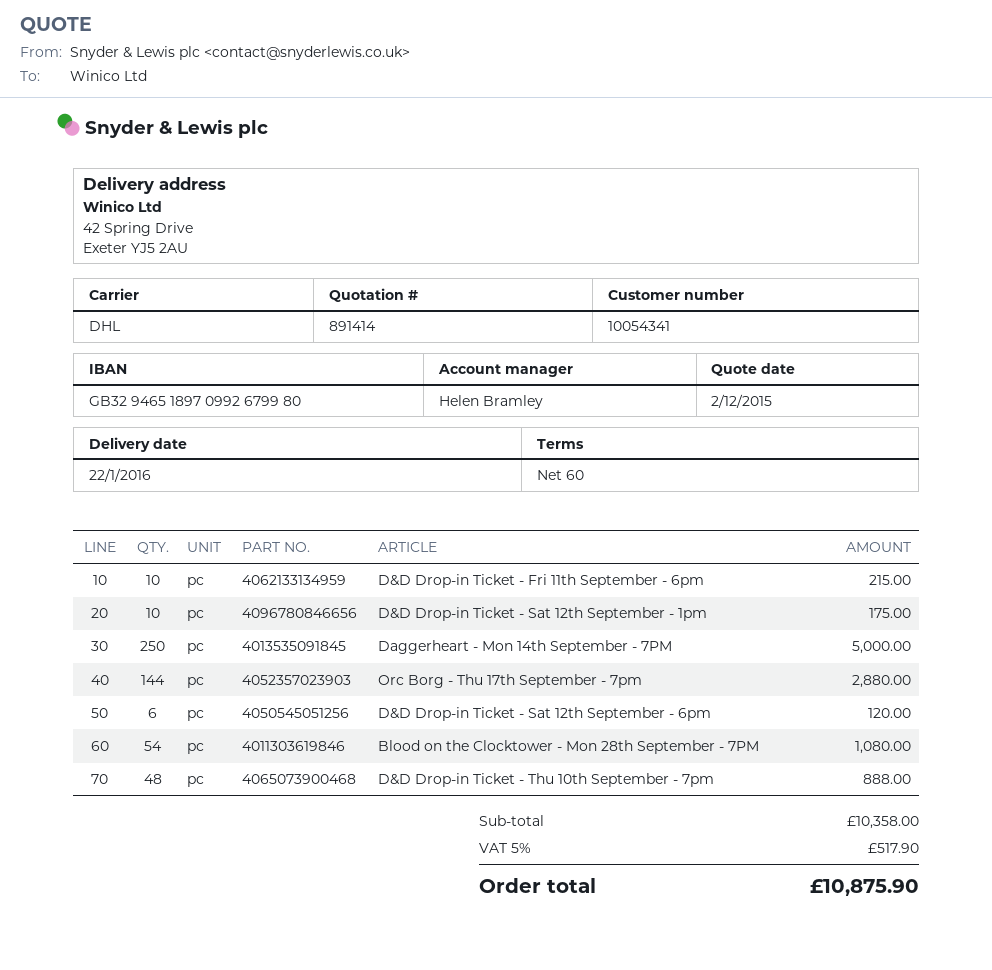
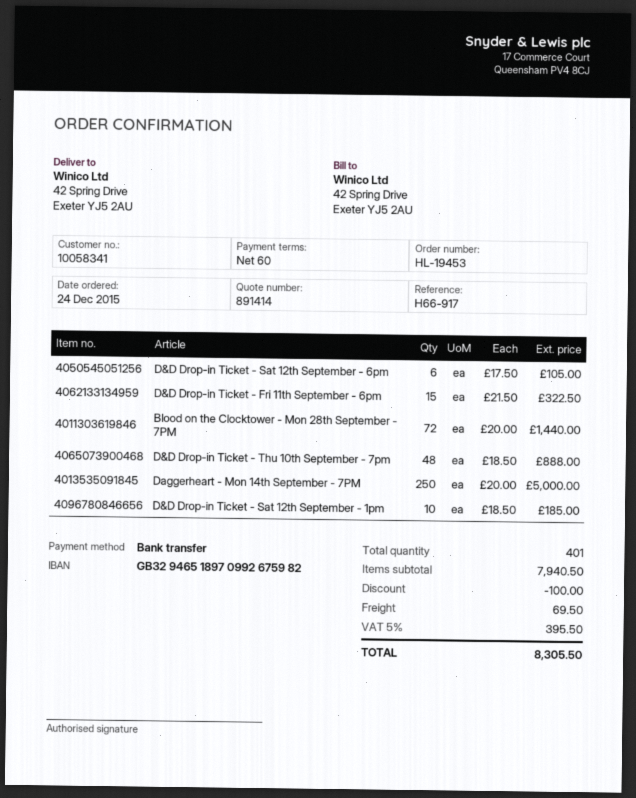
customer number: 10054341 -> 10058341
bank account: GB32946518970992679980 -> GB32946518970992675982
D&D Drop-in Ticket - Fri 11th September - 6pm: 10 for 215.00 -> 15 for 322.50
D&D Drop-in Ticket - Sat 12th September - 1pm: 10 for 175.00 -> 10 for 185.00
Orc Borg - Thu 17th September - 7pm: 144 for 2880.00 -> none
D&D Drop-in Ticket - Sat 12th September - 6pm: 6 for 120.00 -> 6 for 105.00
Blood on the Clocktower - Mon 28th September - 7PM: 54 for 1080.00 -> 72 for 1440.00
subtotal: 10358.00 -> 7940.50
discount: none -> 100.00
shipping: none -> 69.50
tax: 5% = 517.90 -> 5% = 395.50
total: 10875.90 -> 8305.50

